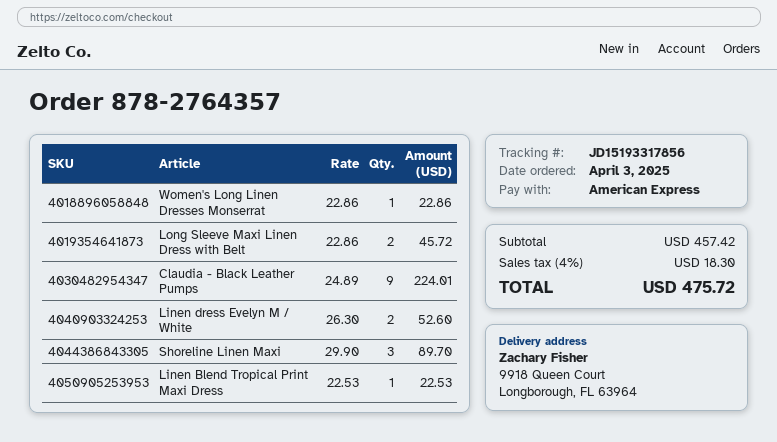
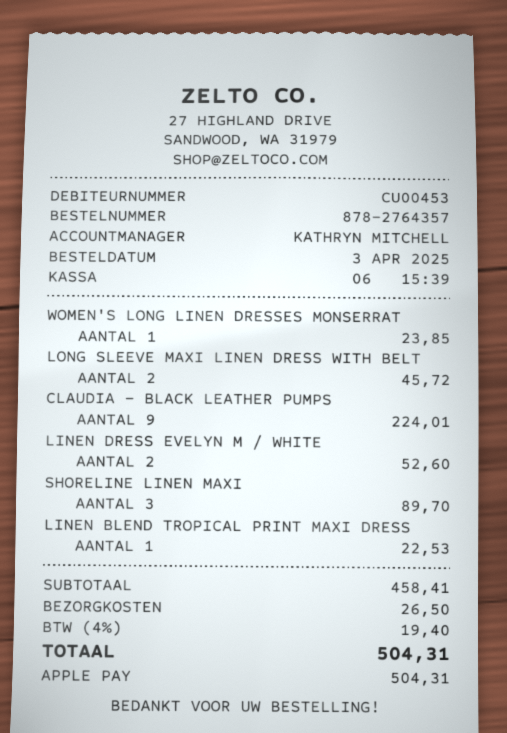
payment method: American Express -> Apple Pay
Women's Long Linen Dresses Monserrat: 1 for 22.86 -> 1 for 23.85
subtotal: 457.42 -> 458.41
shipping: none -> 26.50
tax: 4% = 18.30 -> 4% = 19.40
total: 475.72 -> 504.31

